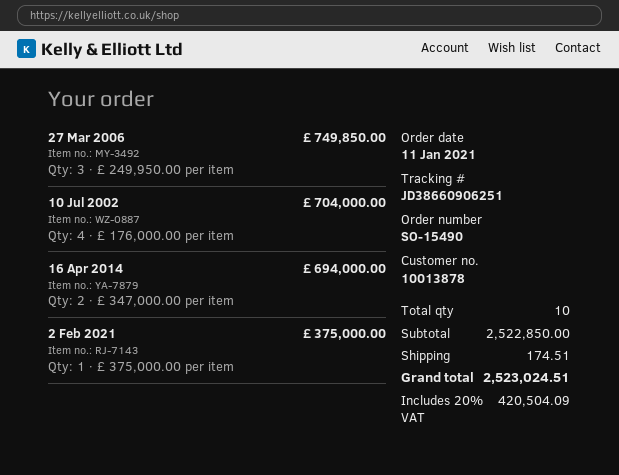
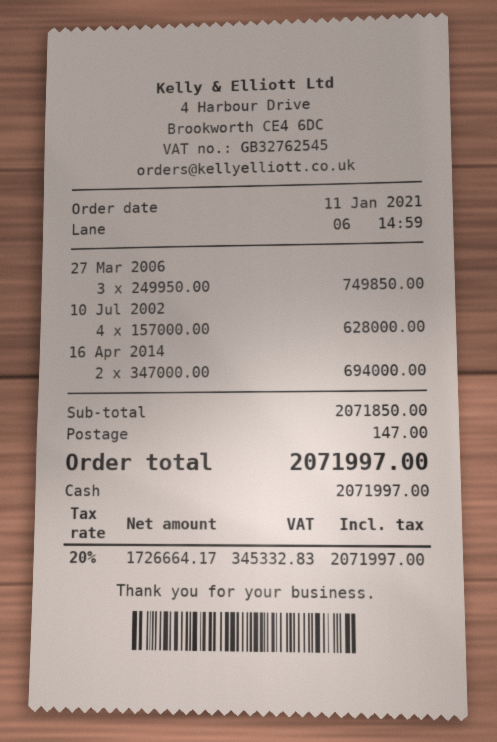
10 Jul 2002: 4 x 176000.00 = 704000.00 -> 4 x 157000.00 = 628000.00
2 Feb 2021: 1 x 375000.00 = 375000.00 -> none
subtotal: 2522850.00 -> 2071850.00
shipping: 174.51 -> 147.00
tax: 20% = 420504.09 -> 20% = 345332.83
total: 2523024.51 -> 2071997.00

